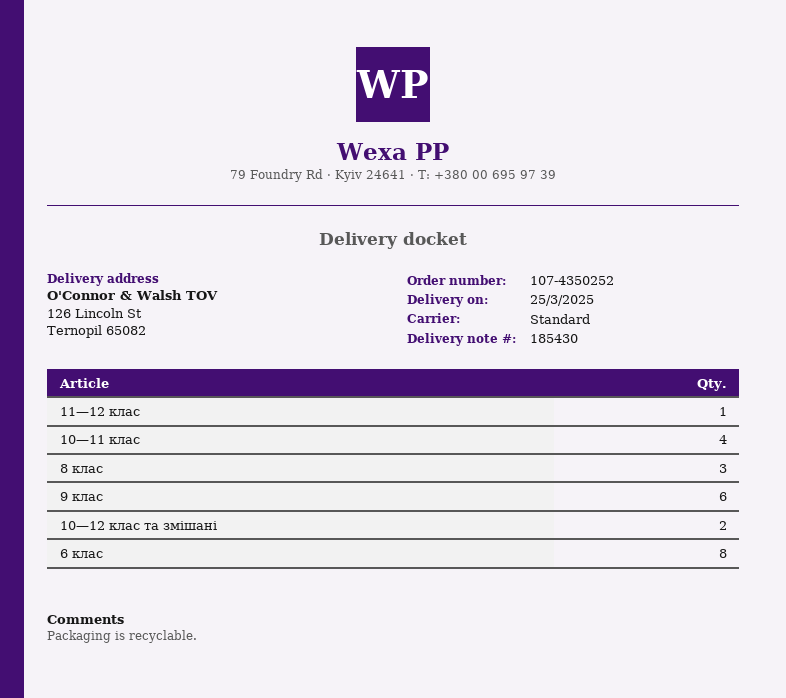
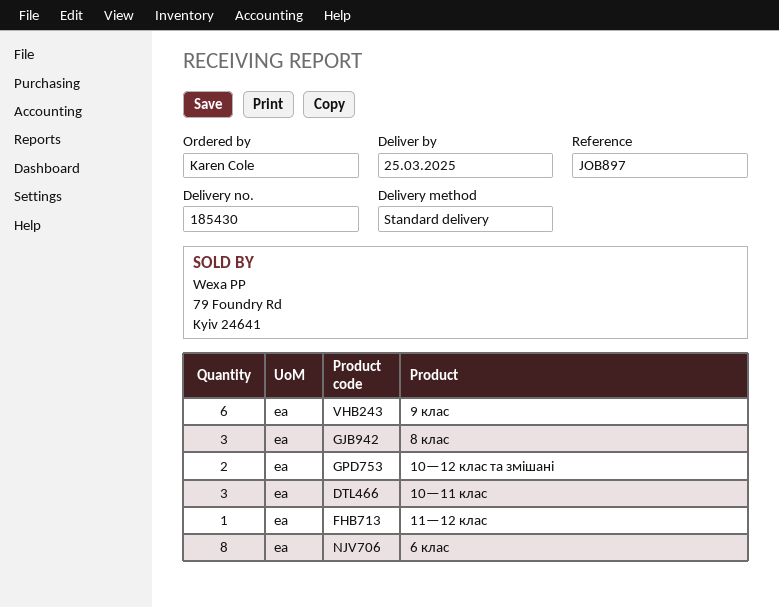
10—11 клас: 4 -> 3

